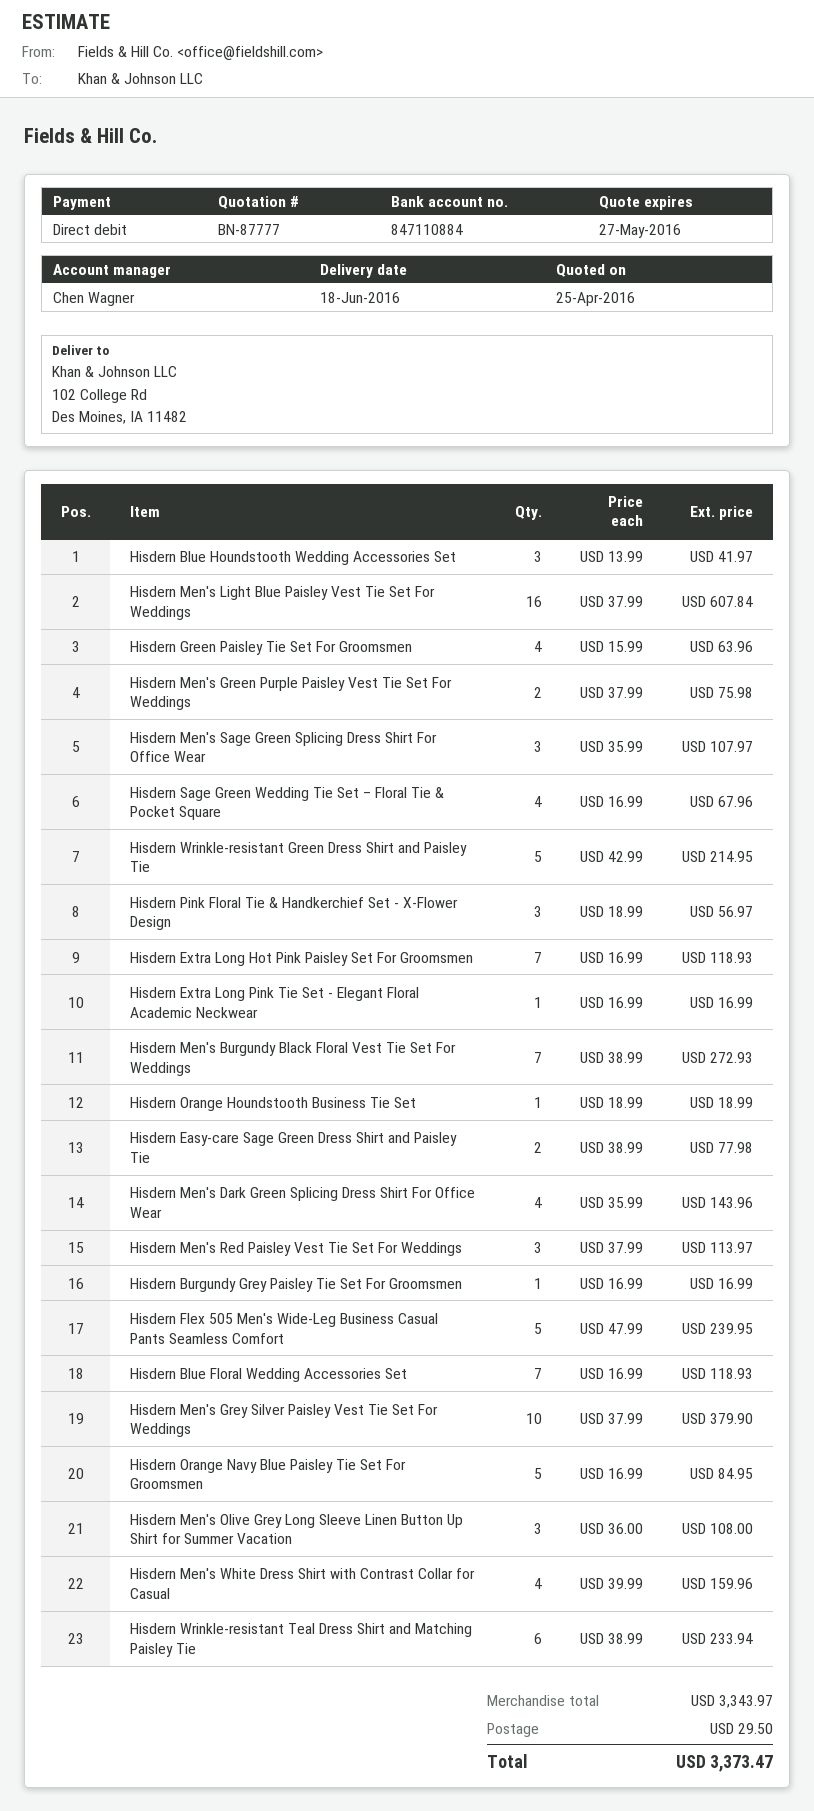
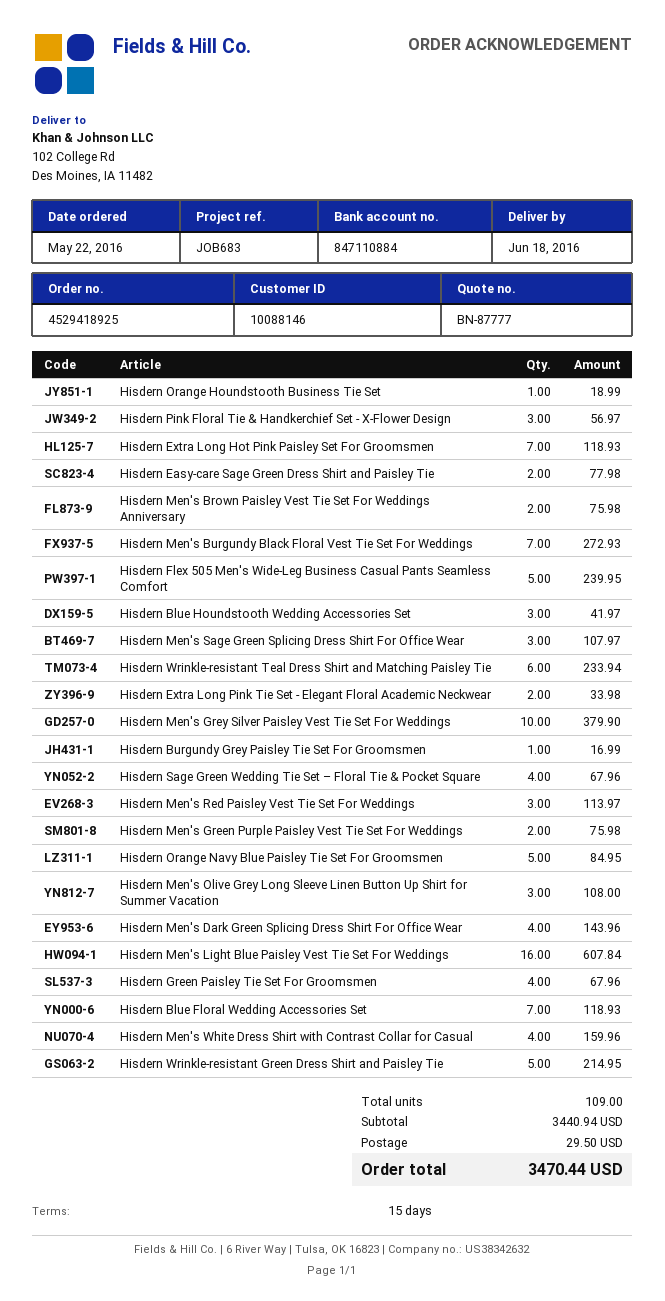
Hisdern Green Paisley Tie Set For Groomsmen: 4 for 63.96 -> 4 for 67.96
Hisdern Extra Long Pink Tie Set - Elegant Floral Academic Neckwear: 1 for 16.99 -> 2 for 33.98
Hisdern Men's Brown Paisley Vest Tie Set For Weddings Anniversary: none -> 2 for 75.98
subtotal: 3343.97 -> 3440.94
total: 3373.47 -> 3470.44

